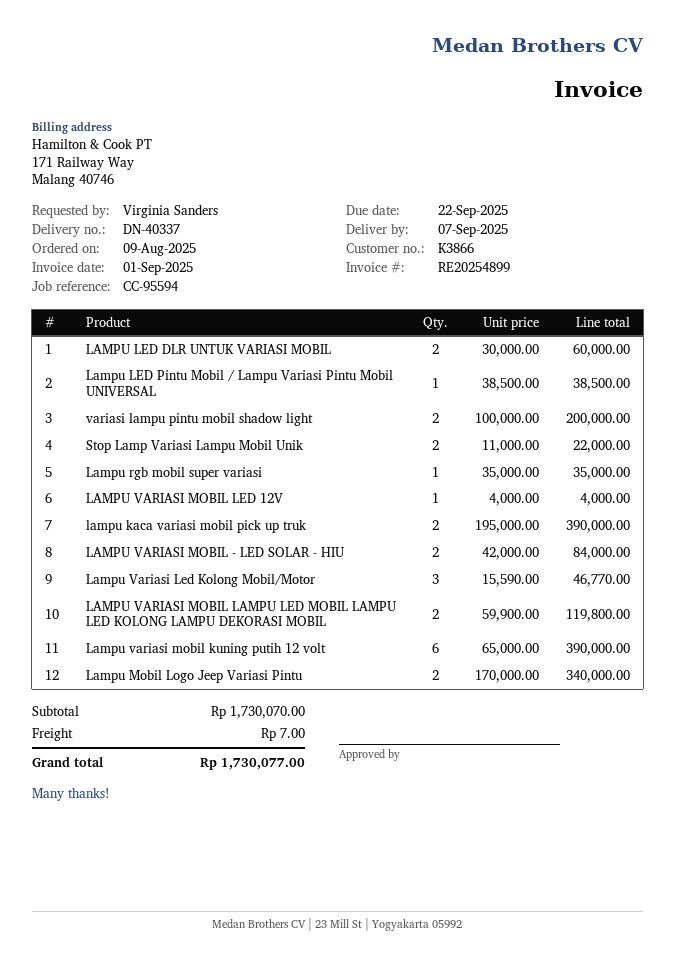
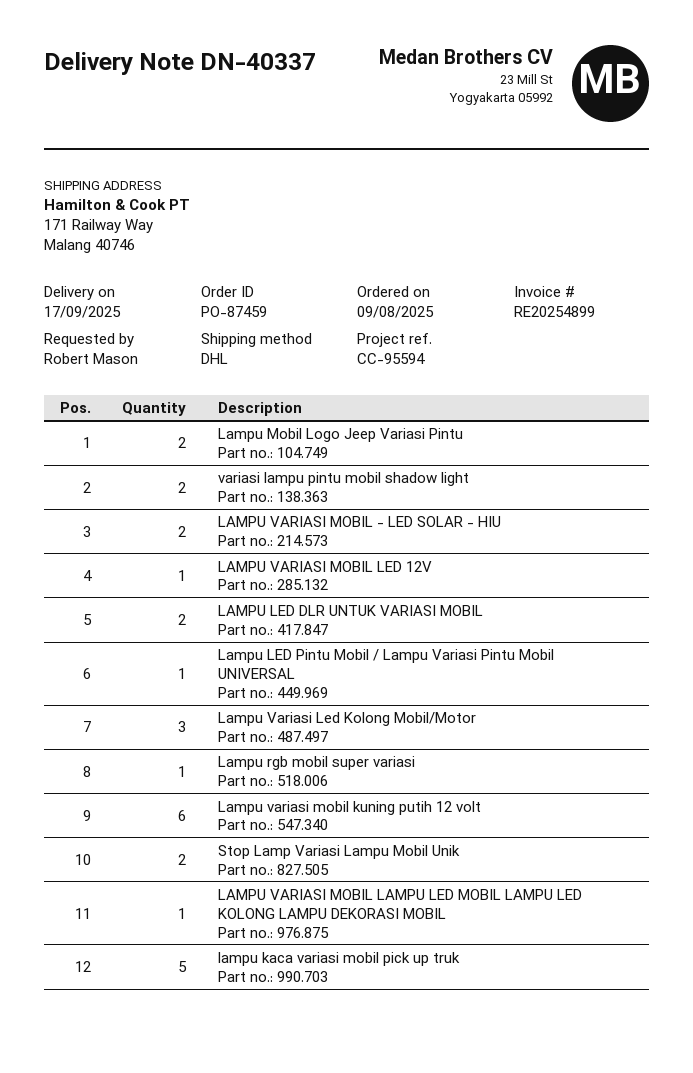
delivery date: 2025-09-07 -> 2025-09-17
ordered by: Virginia Sanders -> Robert Mason
lampu kaca variasi mobil pick up truk: 2 -> 5
LAMPU VARIASI MOBIL LAMPU LED MOBIL LAMPU LED KOLONG LAMPU DEKORASI MOBIL: 2 -> 1

